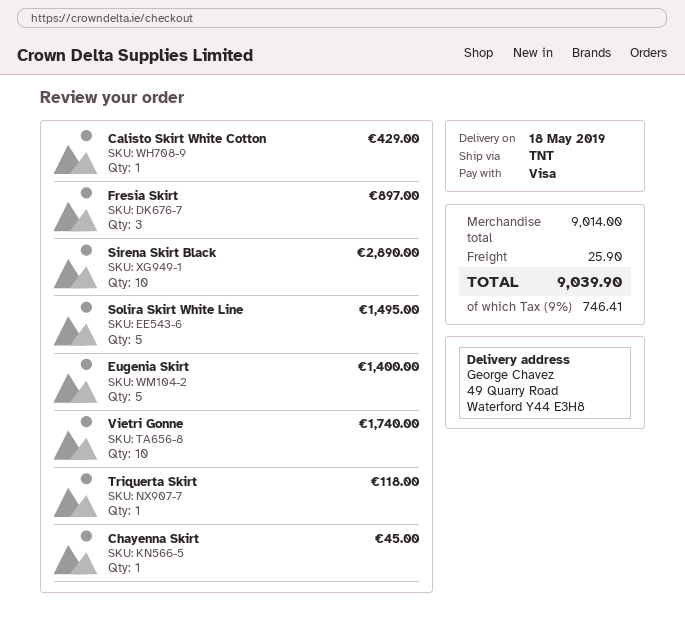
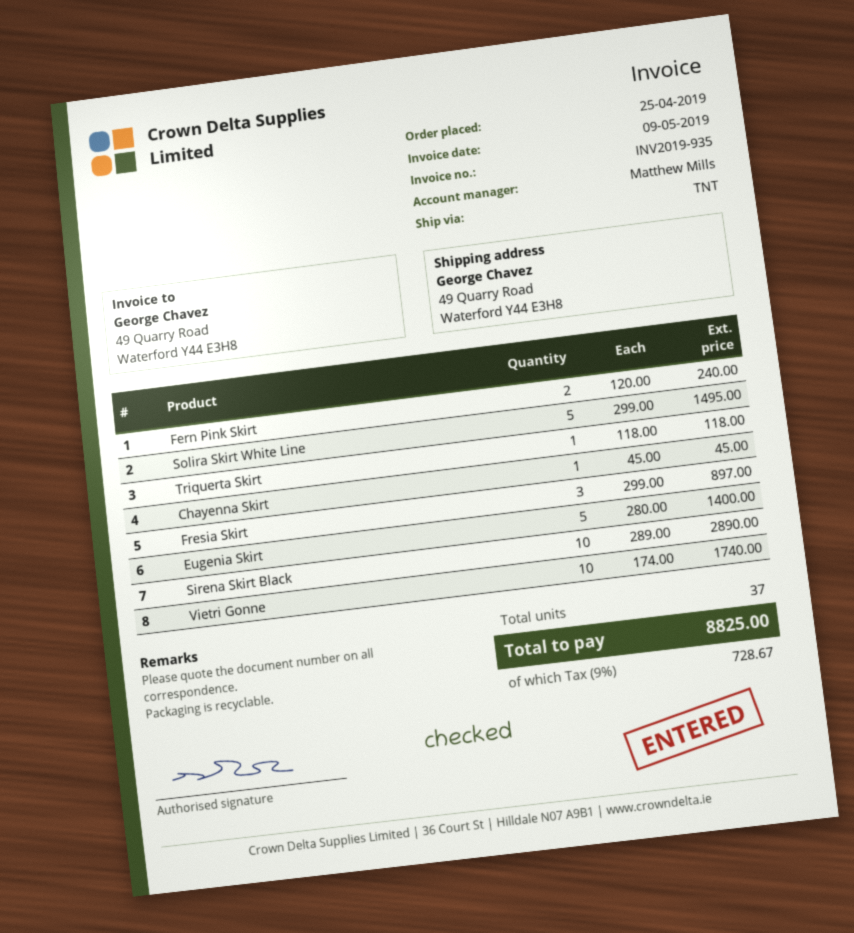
Calisto Skirt White Cotton: 1 for 429.00 -> none
Fern Pink Skirt: none -> 2 for 240.00
shipping: 25.90 -> none
tax: 9% = 746.41 -> 9% = 728.67
total: 9039.90 -> 8825.00

